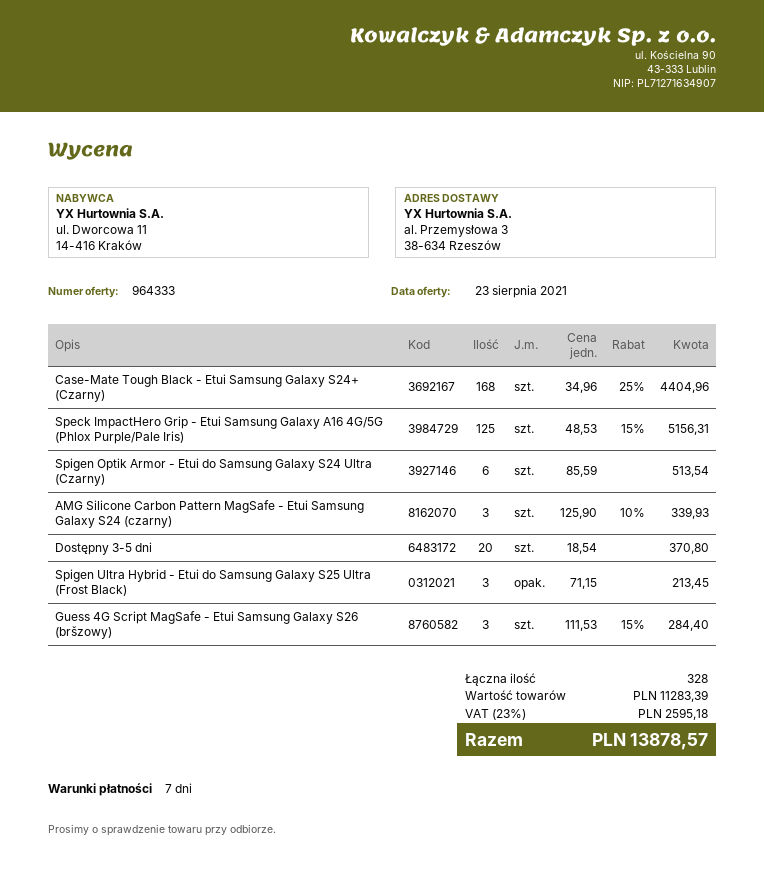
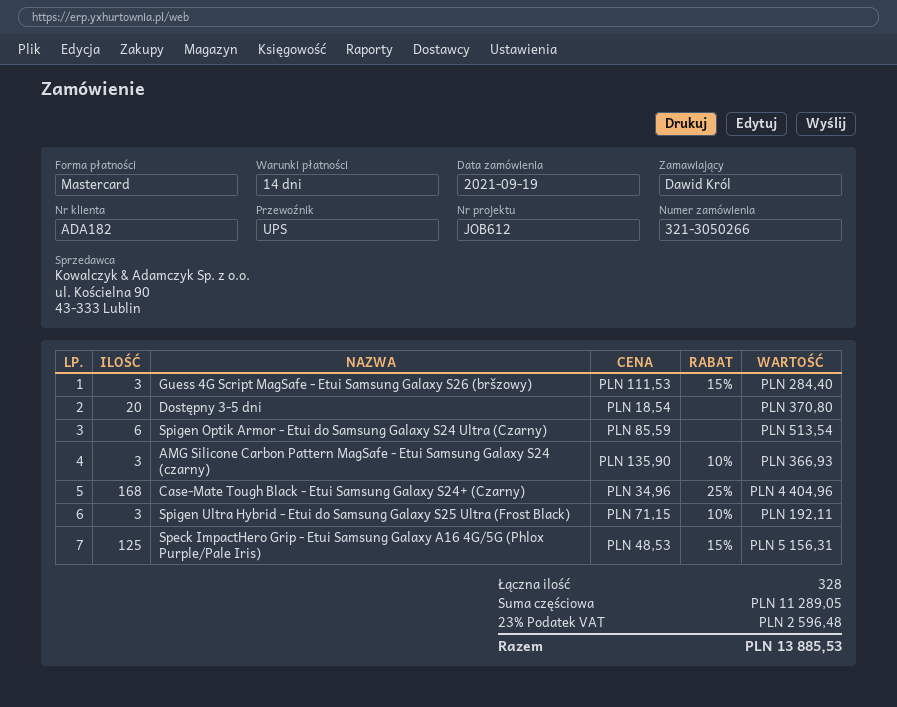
payment terms: 7 days -> 14 days
AMG Silicone Carbon Pattern MagSafe - Etui Samsung Galaxy S24 (czarny): 3 x 125.90 - 10% = 339.93 -> 3 x 135.90 - 10% = 366.93
Spigen Ultra Hybrid - Etui do Samsung Galaxy S25 Ultra (Frost Black): 3 x 71.15 = 213.45 -> 3 x 71.15 - 10% = 192.11
subtotal: 11283.39 -> 11289.05
tax: 23% = 2595.18 -> 23% = 2596.48
total: 13878.57 -> 13885.53

